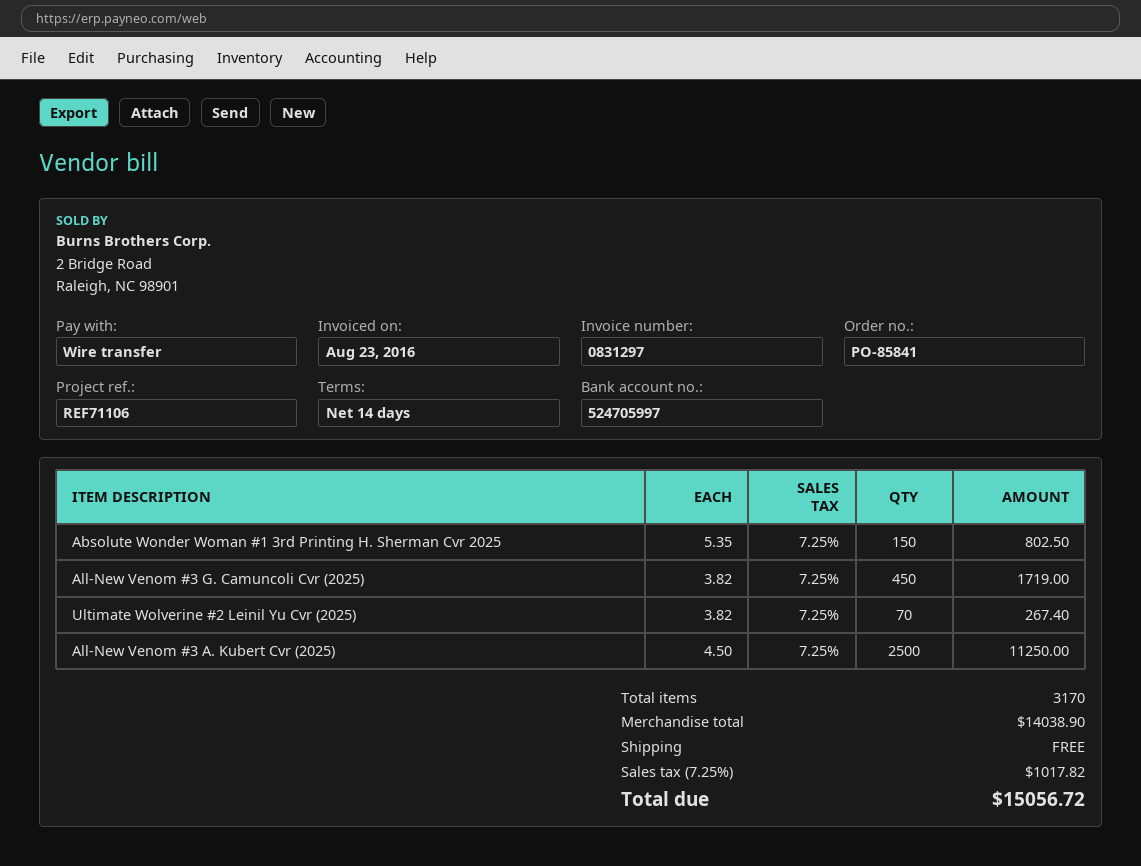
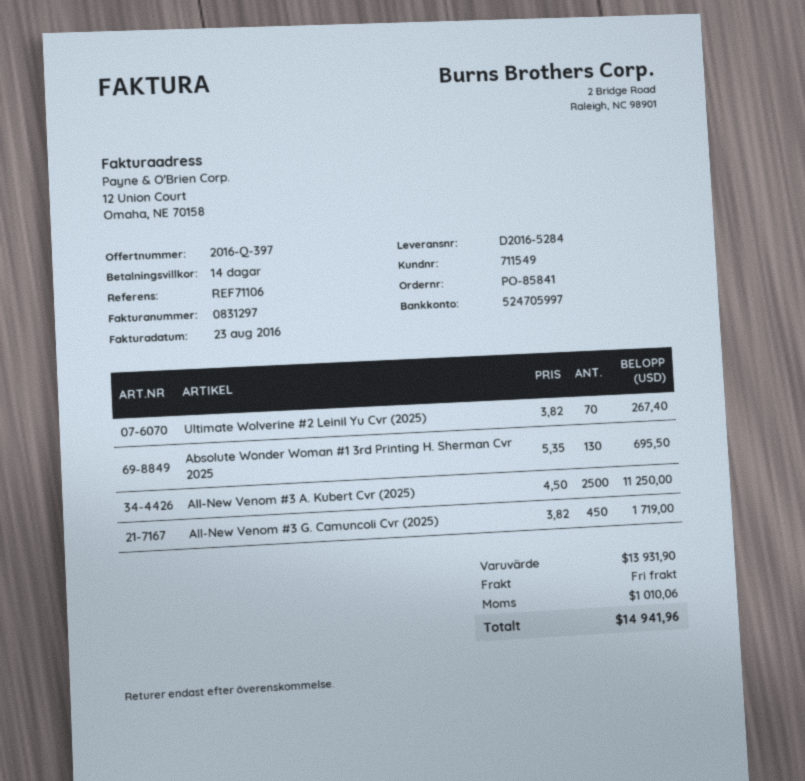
Absolute Wonder Woman #1 3rd Printing H. Sherman Cvr 2025: 150 x 5.35 = 802.50 -> 130 x 5.35 = 695.50
subtotal: 14038.90 -> 13931.90
tax: 1017.82 -> 1010.06
total: 15056.72 -> 14941.96

